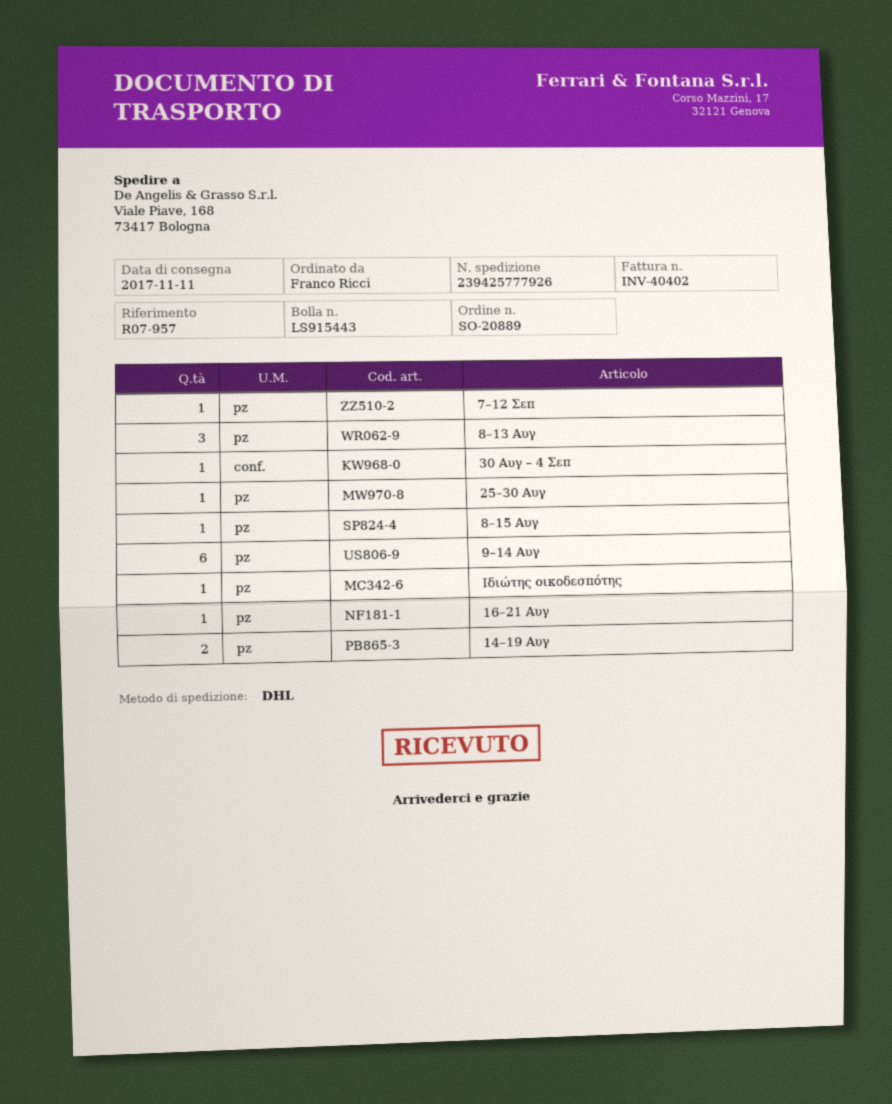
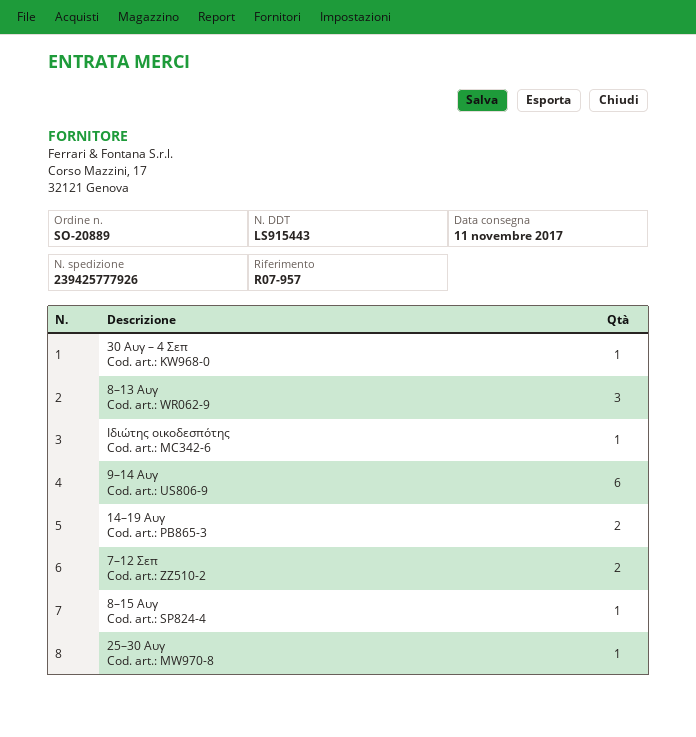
7–12 Σεπ: 1 -> 2
16–21 Αυγ: 1 -> none

